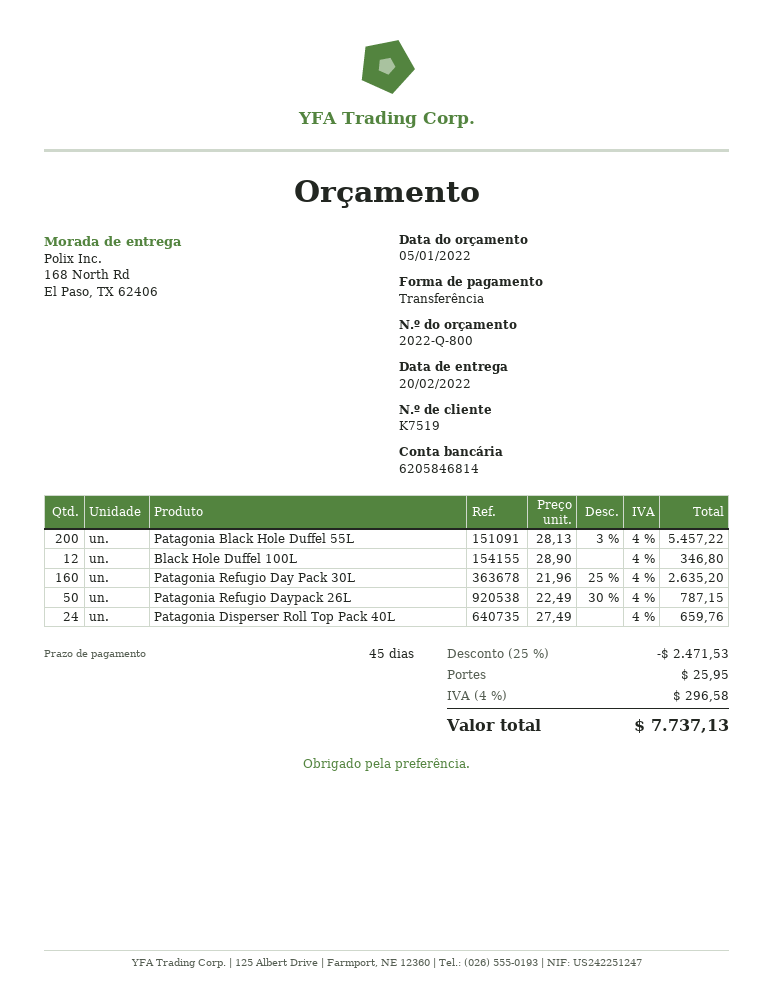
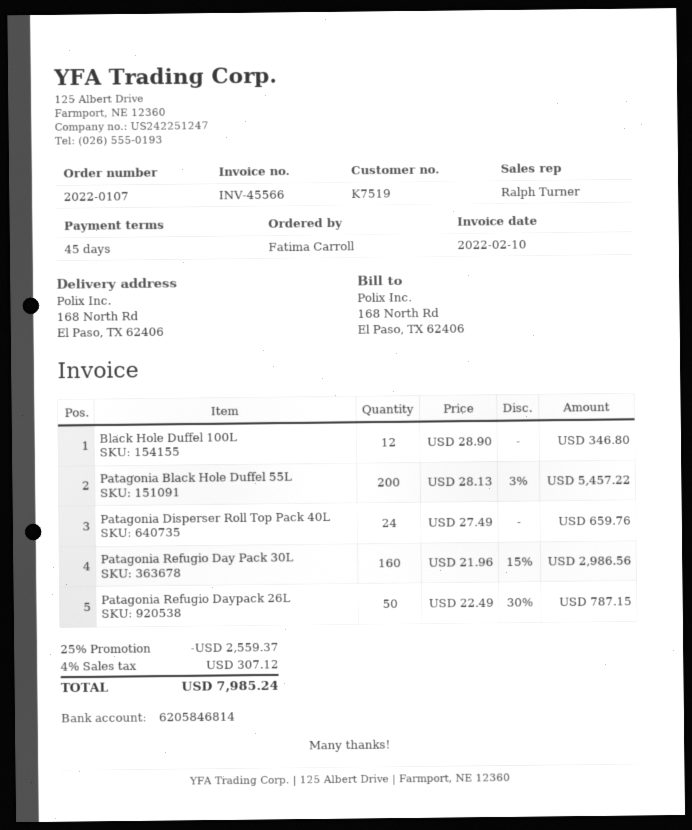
Patagonia Refugio Day Pack 30L: 160 x 21.96 - 25% = 2635.20 -> 160 x 21.96 - 15% = 2986.56
discount: 25% = 2471.53 -> 25% = 2559.37
shipping: 25.95 -> none
tax: 4% = 296.58 -> 4% = 307.12
total: 7737.13 -> 7985.24

